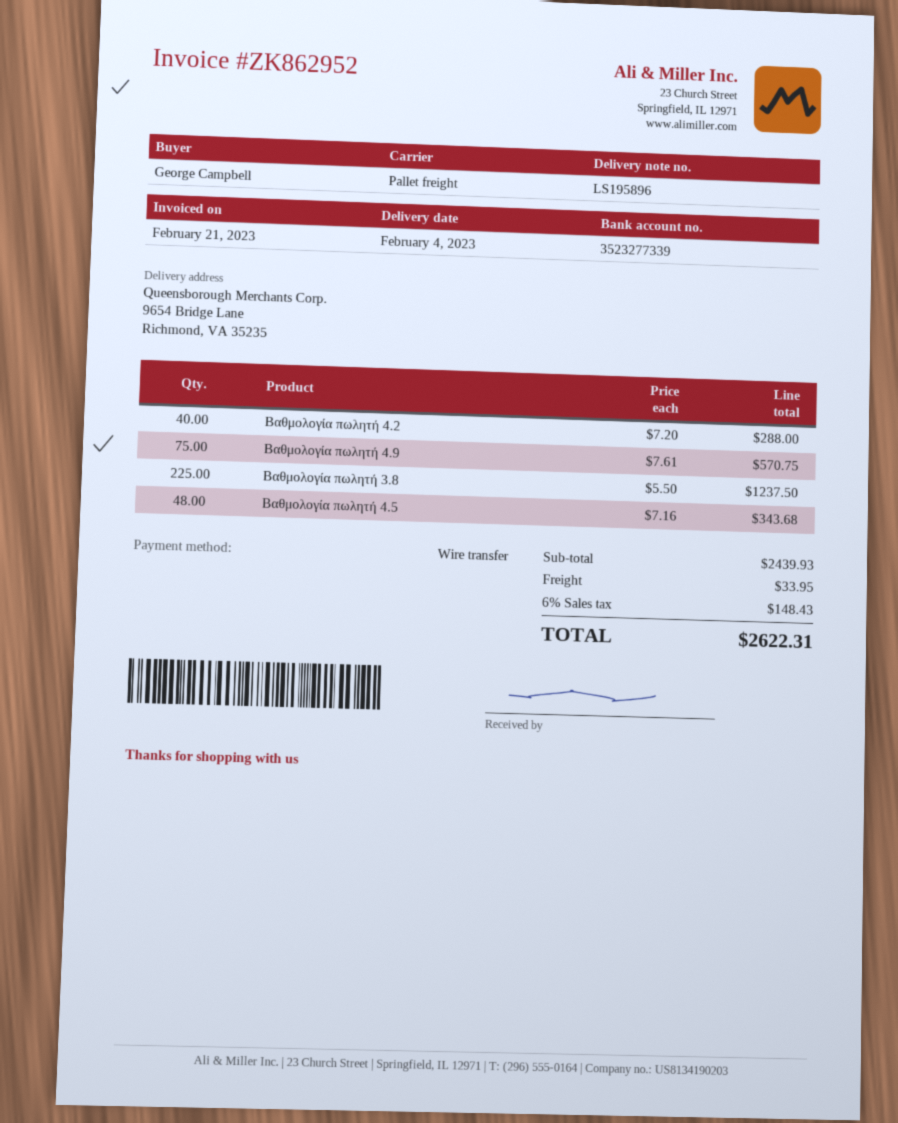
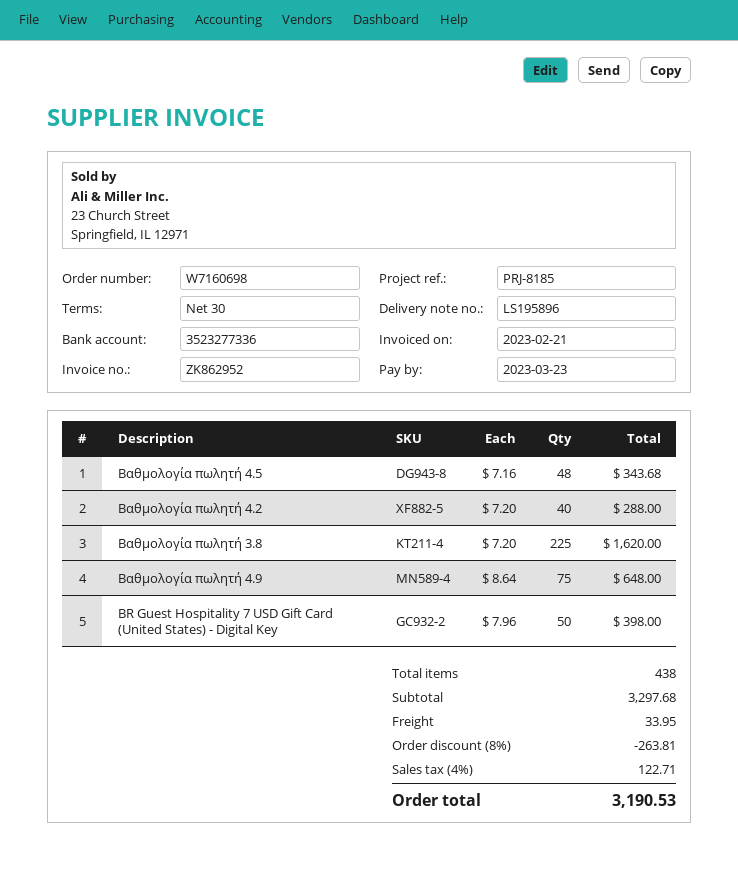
bank account: 3523277339 -> 3523277336
Βαθμολογία πωλητή 4.9: 75 x 7.61 = 570.75 -> 75 x 8.64 = 648.00
Βαθμολογία πωλητή 3.8: 225 x 5.50 = 1237.50 -> 225 x 7.20 = 1620.00
BR Guest Hospitality 7 USD Gift Card (United States) - Digital Key: none -> 50 x 7.96 = 398.00
subtotal: 2439.93 -> 3297.68
discount: none -> 8% = 263.81
tax: 6% = 148.43 -> 4% = 122.71
total: 2622.31 -> 3190.53

